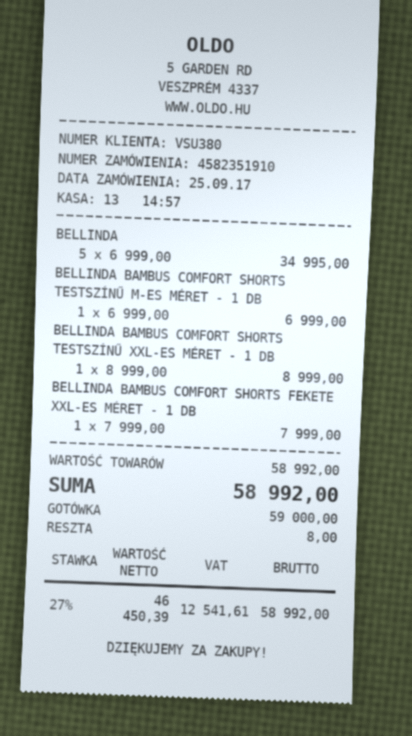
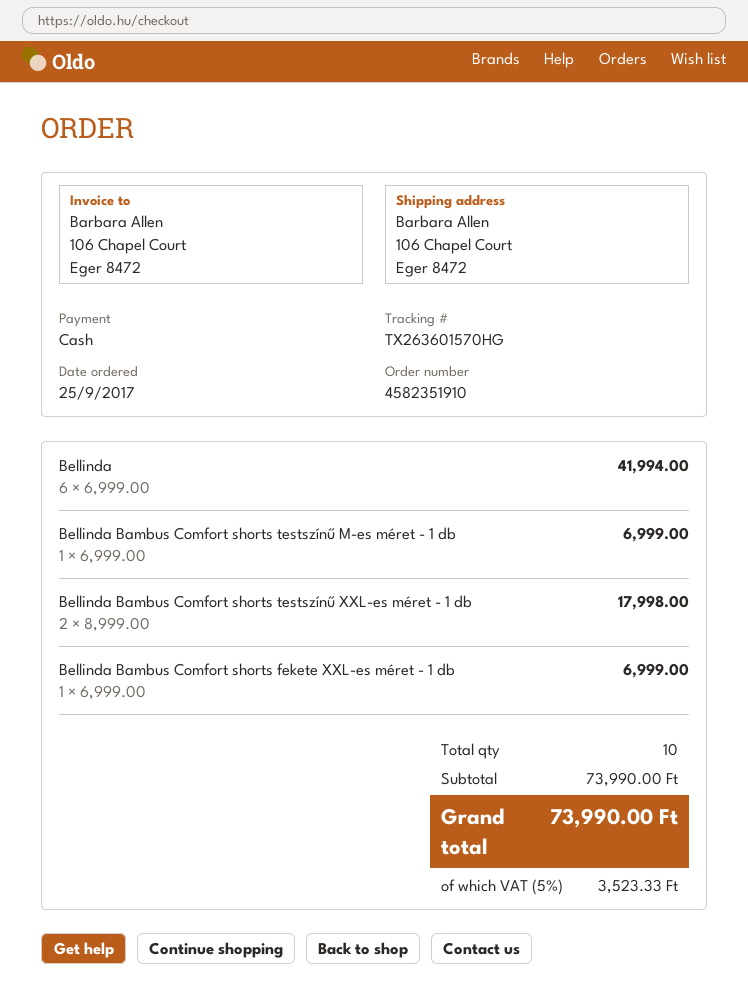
BELLINDA: 5 x 6999.00 = 34995.00 -> 6 x 6999.00 = 41994.00
BELLINDA BAMBUS COMFORT SHORTS TESTSZÍNŰ XXL-ES MÉRET - 1 DB: 1 x 8999.00 = 8999.00 -> 2 x 8999.00 = 17998.00
BELLINDA BAMBUS COMFORT SHORTS FEKETE XXL-ES MÉRET - 1 DB: 1 x 7999.00 = 7999.00 -> 1 x 6999.00 = 6999.00
subtotal: 58992.00 -> 73990.00
tax: 27% = 12541.61 -> 5% = 3523.33
total: 58992.00 -> 73990.00

